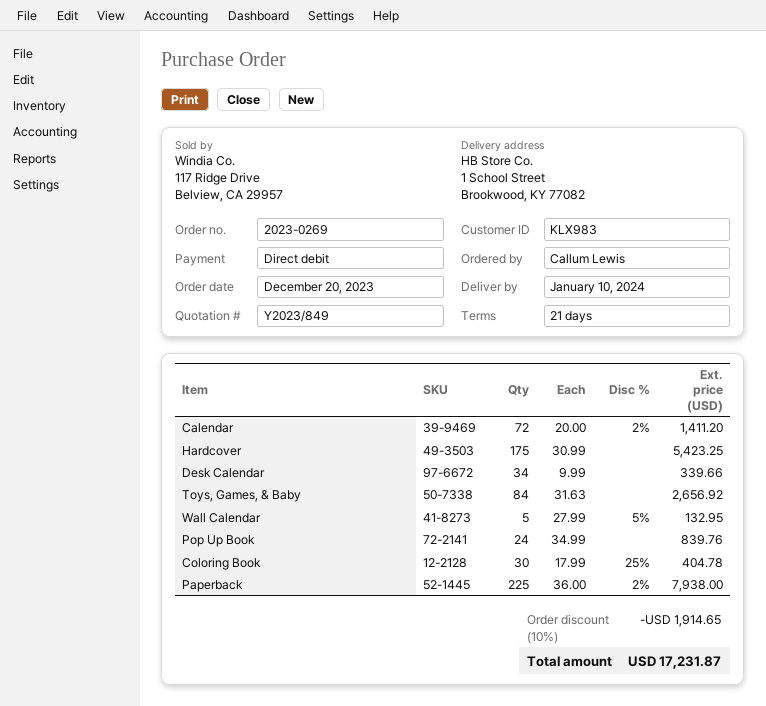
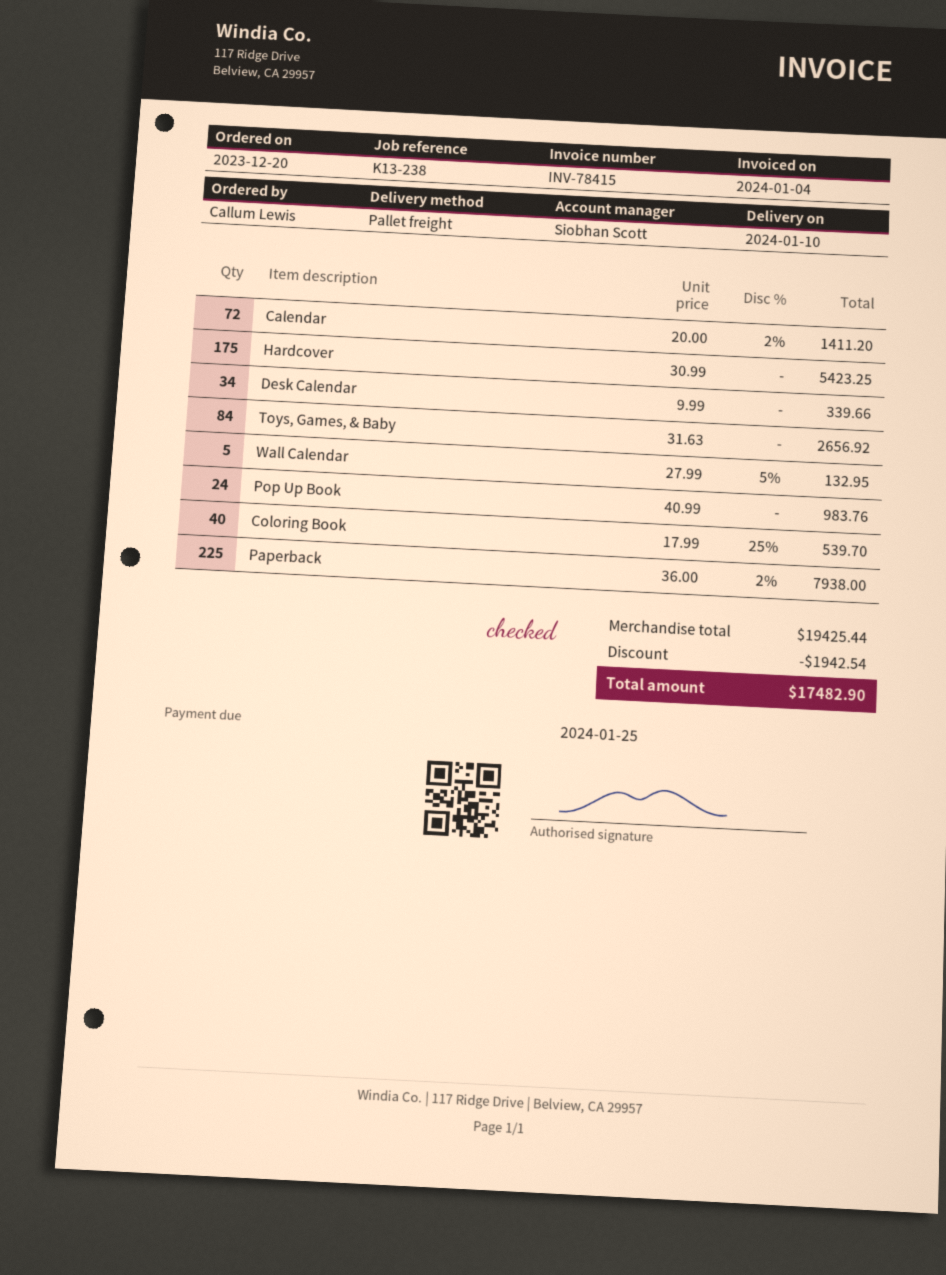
Pop Up Book: 24 x 34.99 = 839.76 -> 24 x 40.99 = 983.76
Coloring Book: 30 x 17.99 - 25% = 404.78 -> 40 x 17.99 - 25% = 539.70
discount: 1914.65 -> 1942.54
total: 17231.87 -> 17482.90

